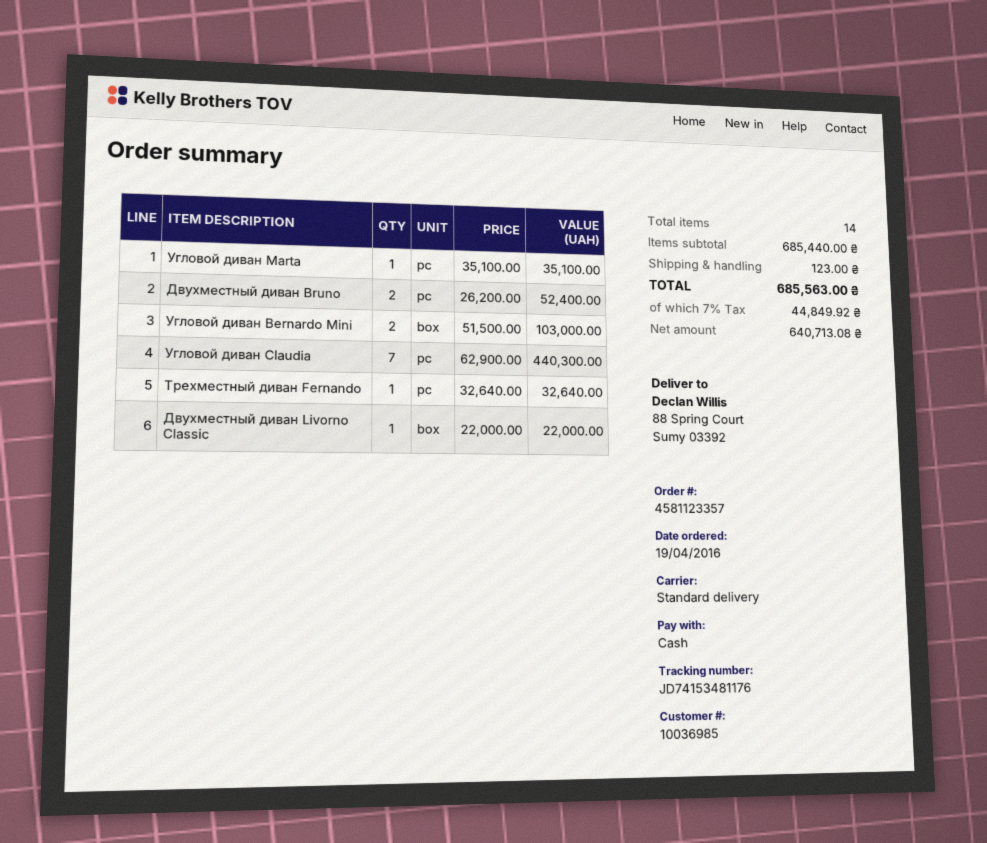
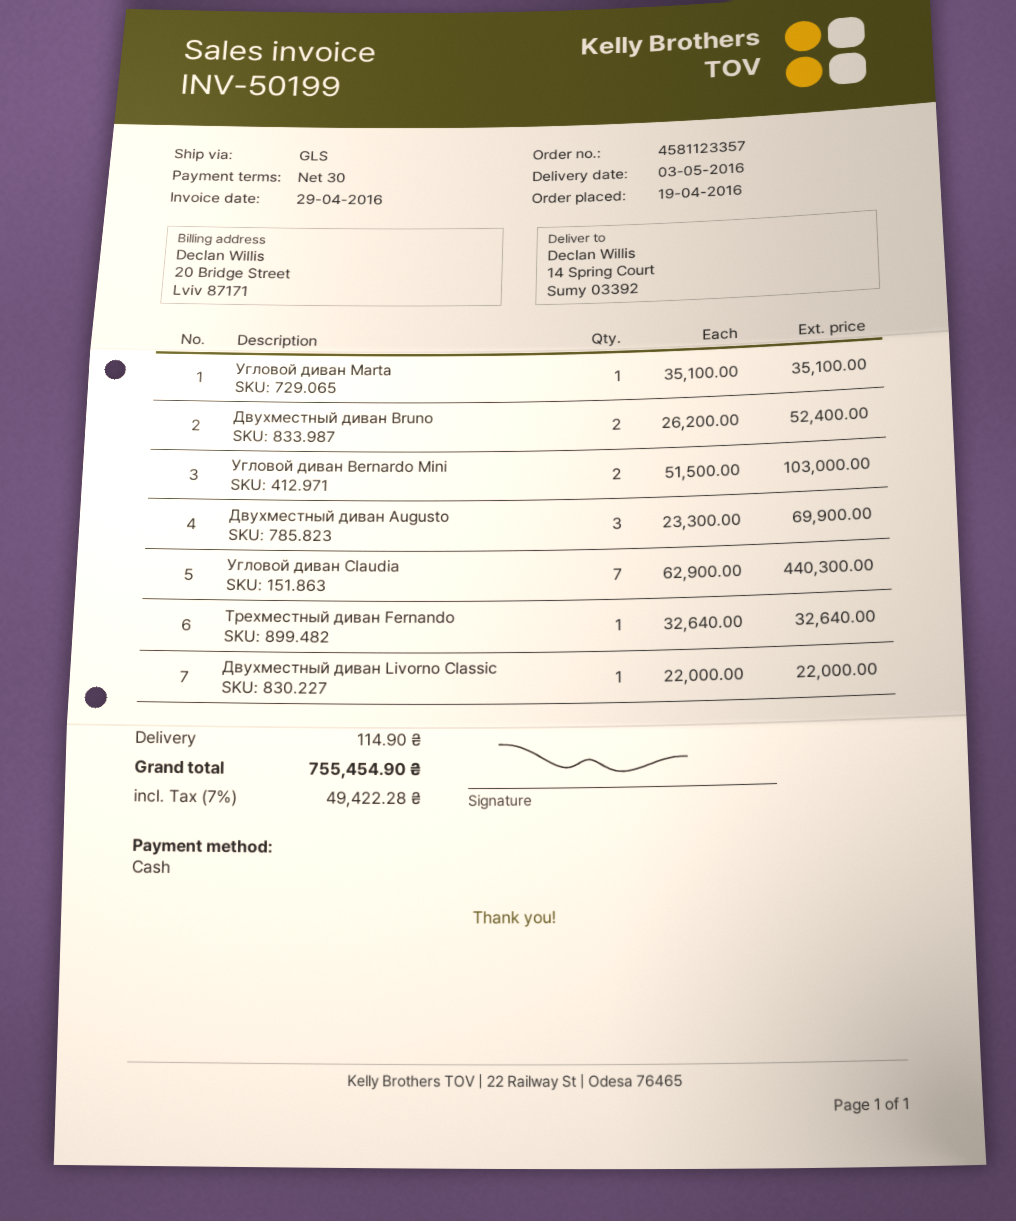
shipping method: standard -> GLS
ship to: 88 Spring Court, Sumy 03392 -> 14 Spring Court, Sumy 03392
Двухместный диван Augusto: none -> 3 x 23300.00 = 69900.00
shipping: 123.00 -> 114.90
tax: 7% = 44849.92 -> 7% = 49422.28
total: 685563.00 -> 755454.90

